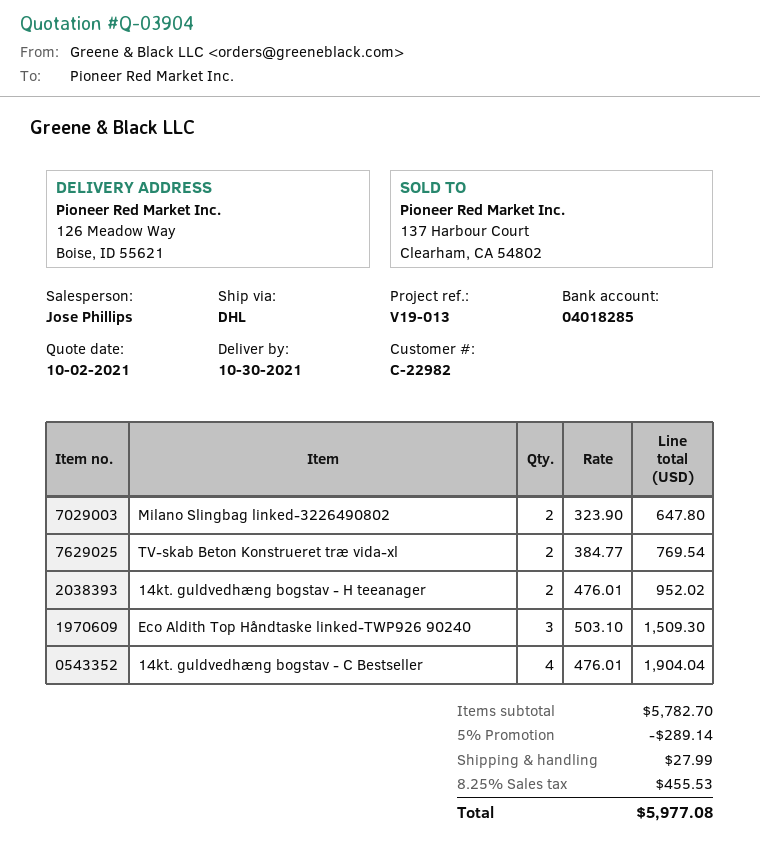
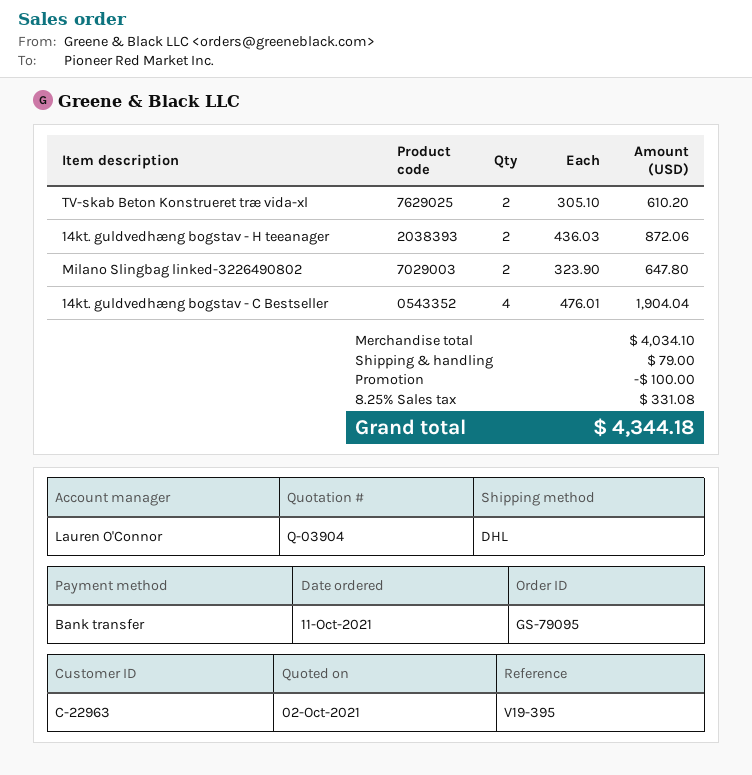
customer number: C-22982 -> C-22963
reference: V19-013 -> V19-395
sales rep: Jose Phillips -> Lauren O'Connor
TV-skab Beton Konstrueret træ vida-xl: 2 x 384.77 = 769.54 -> 2 x 305.10 = 610.20
14kt. guldvedhæng bogstav - H teeanager: 2 x 476.01 = 952.02 -> 2 x 436.03 = 872.06
Eco Aldith Top Håndtaske linked-TWP926 90240: 3 x 503.10 = 1509.30 -> none
subtotal: 5782.70 -> 4034.10
discount: 289.14 -> 100.00
shipping: 27.99 -> 79.00
tax: 8.25% = 455.53 -> 8.25% = 331.08
total: 5977.08 -> 4344.18

